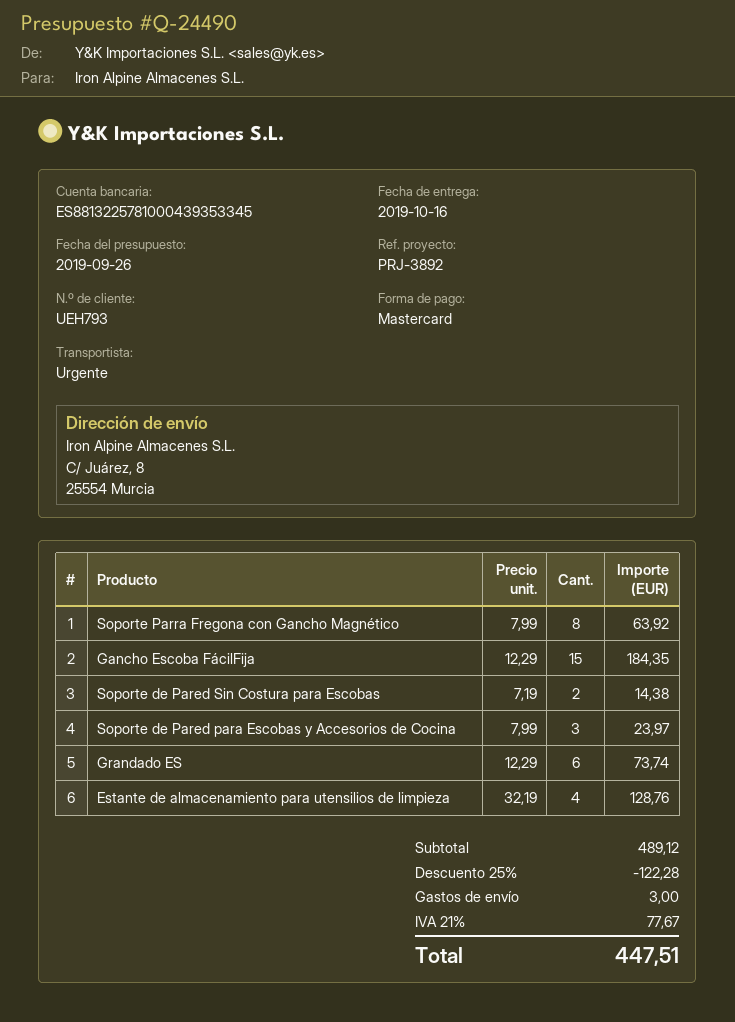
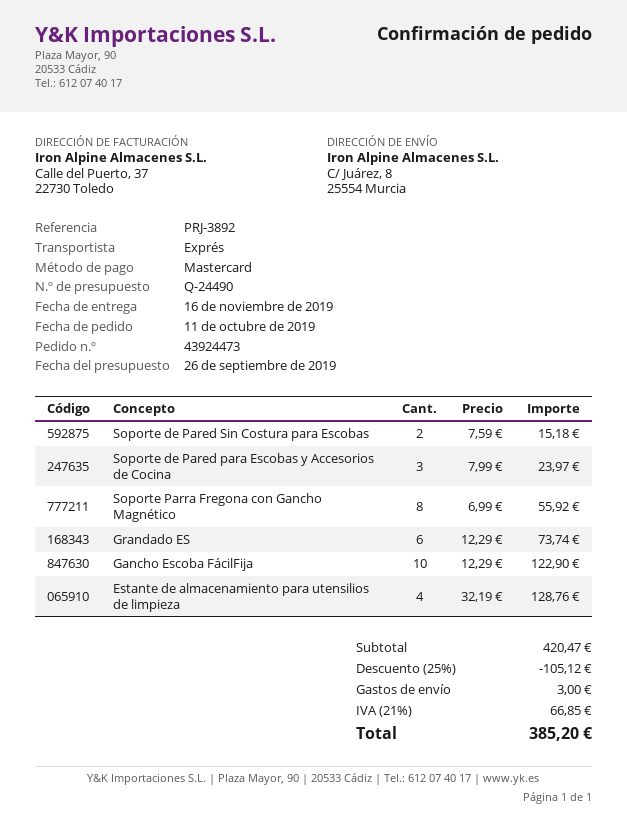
delivery date: 2019-10-16 -> 2019-11-16
Soporte Parra Fregona con Gancho Magnético: 8 x 7.99 = 63.92 -> 8 x 6.99 = 55.92
Gancho Escoba FácilFija: 15 x 12.29 = 184.35 -> 10 x 12.29 = 122.90
Soporte de Pared Sin Costura para Escobas: 2 x 7.19 = 14.38 -> 2 x 7.59 = 15.18
subtotal: 489.12 -> 420.47
discount: 25% = 122.28 -> 25% = 105.12
tax: 21% = 77.67 -> 21% = 66.85
total: 447.51 -> 385.20

